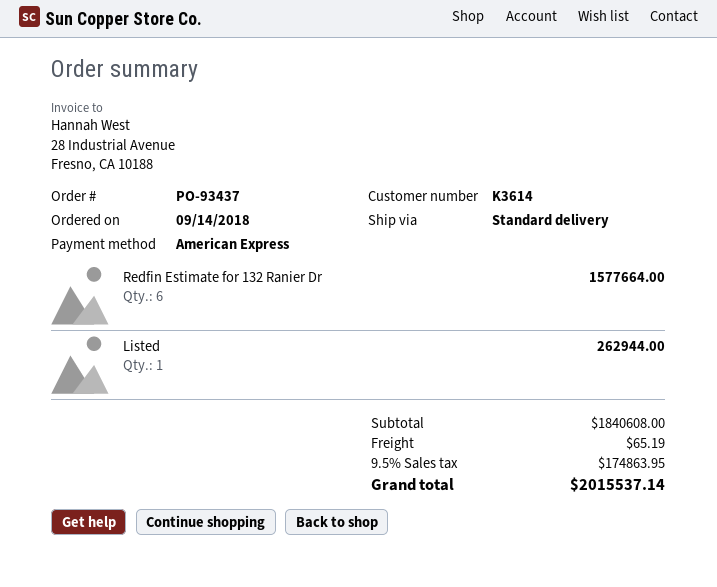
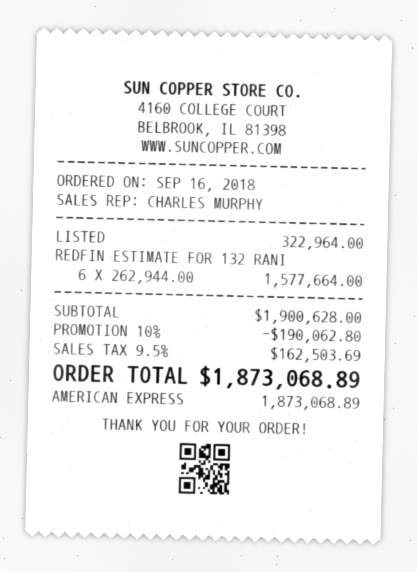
order date: 2018-09-14 -> 2018-09-16
Listed: 1 for 262944.00 -> 1 for 322964.00
subtotal: 1840608.00 -> 1900628.00
discount: none -> 10% = 190062.80
shipping: 65.19 -> none
tax: 9.5% = 174863.95 -> 9.5% = 162503.69
total: 2015537.14 -> 1873068.89

